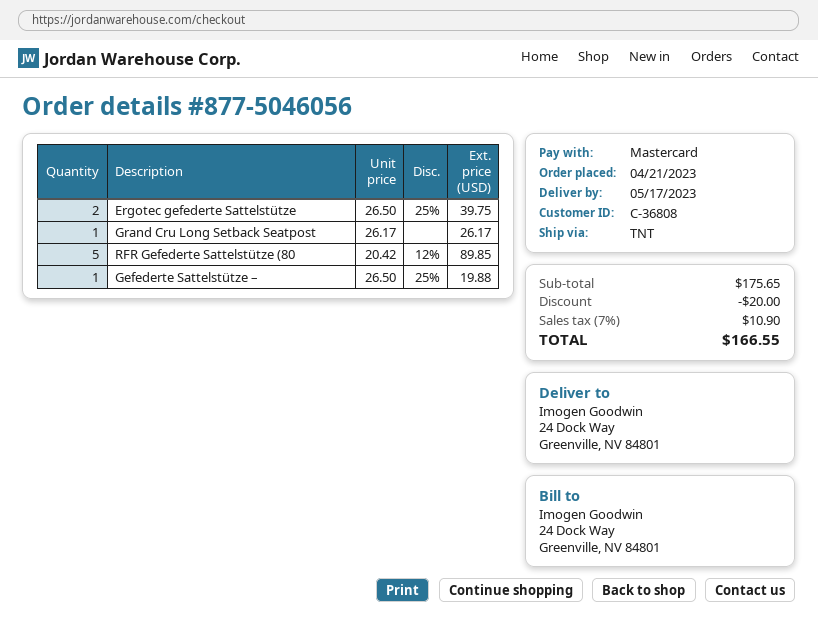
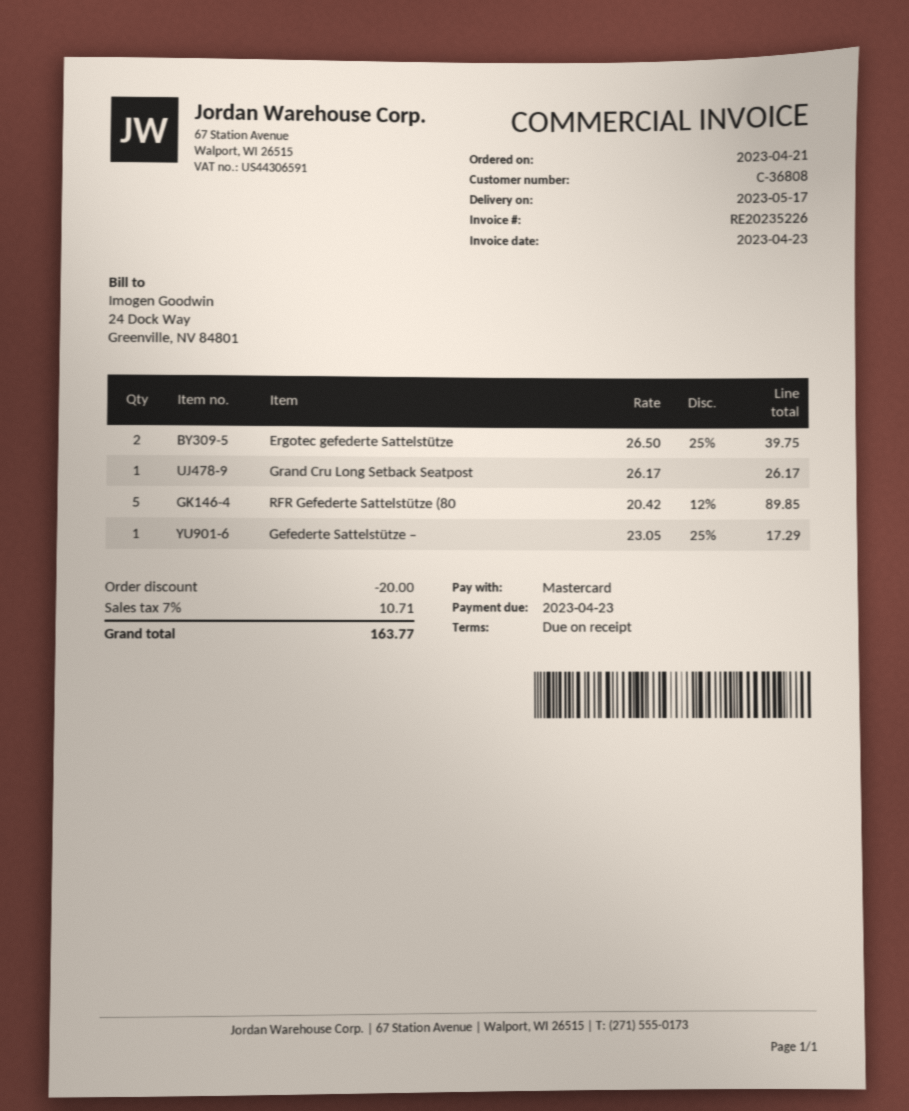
Gefederte Sattelstütze –: 1 x 26.50 - 25% = 19.88 -> 1 x 23.05 - 25% = 17.29
tax: 7% = 10.90 -> 7% = 10.71
total: 166.55 -> 163.77

